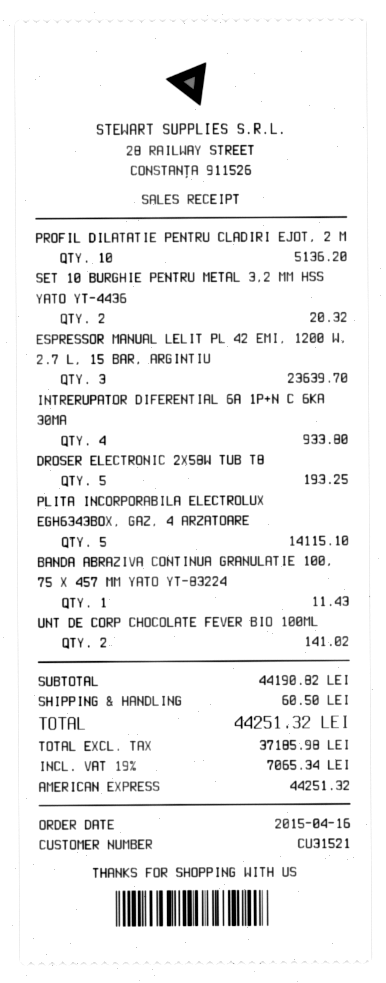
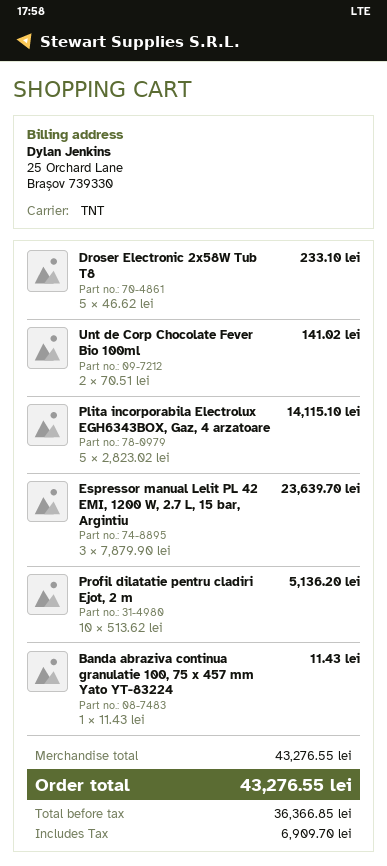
SET 10 BURGHIE PENTRU METAL 3,2 MM HSS YATO YT-4436: 2 for 20.32 -> none
INTRERUPATOR DIFERENTIAL 6A 1P+N C 6KA 30MA: 4 for 933.80 -> none
DROSER ELECTRONIC 2X58W TUB T8: 5 for 193.25 -> 5 for 233.10
subtotal: 44190.82 -> 43276.55
shipping: 60.50 -> none
net: 37185.98 -> 36366.85
tax: 7065.34 -> 6909.70
total: 44251.32 -> 43276.55

